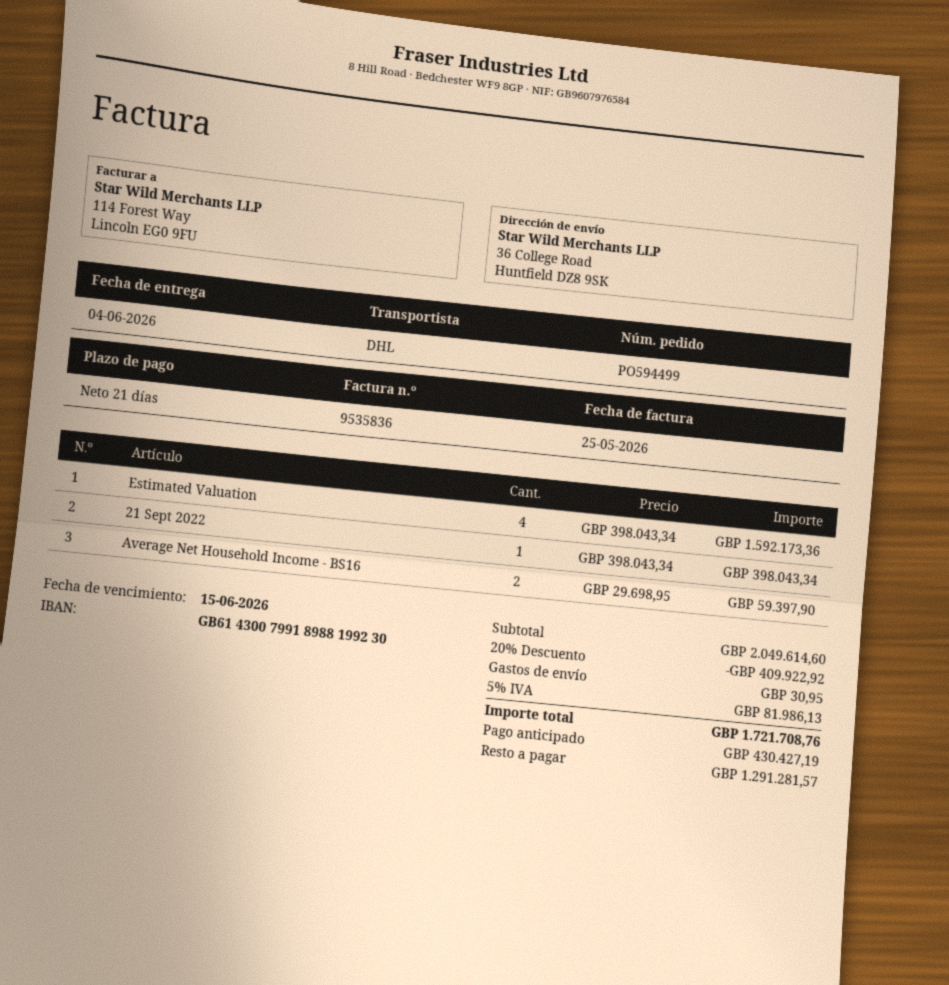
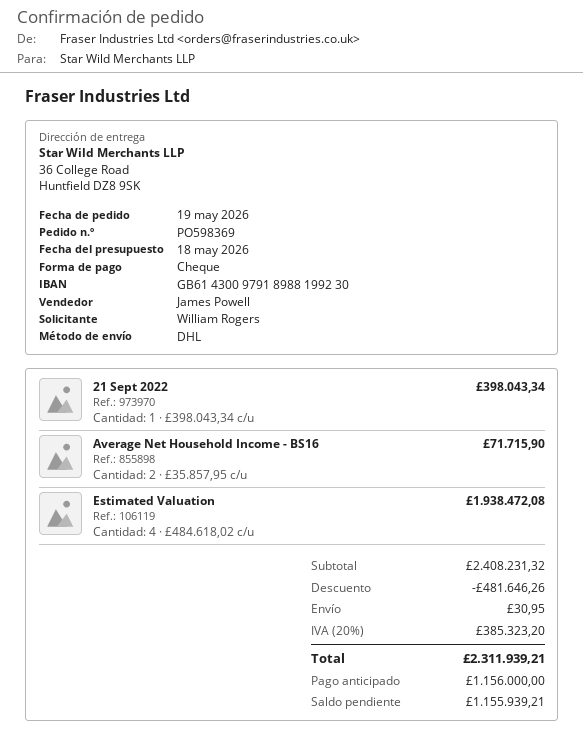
order number: PO594499 -> PO598369
bank account: GB61430079918988199230 -> GB61430097918988199230
Estimated Valuation: 4 x 398043.34 = 1592173.36 -> 4 x 484618.02 = 1938472.08
Average Net Household Income - BS16: 2 x 29698.95 = 59397.90 -> 2 x 35857.95 = 71715.90
subtotal: 2049614.60 -> 2408231.32
discount: 409922.92 -> 481646.26
tax: 5% = 81986.13 -> 20% = 385323.20
total: 1721708.76 -> 2311939.21
deposit: 430427.19 -> 1156000.00
balance: 1291281.57 -> 1155939.21

